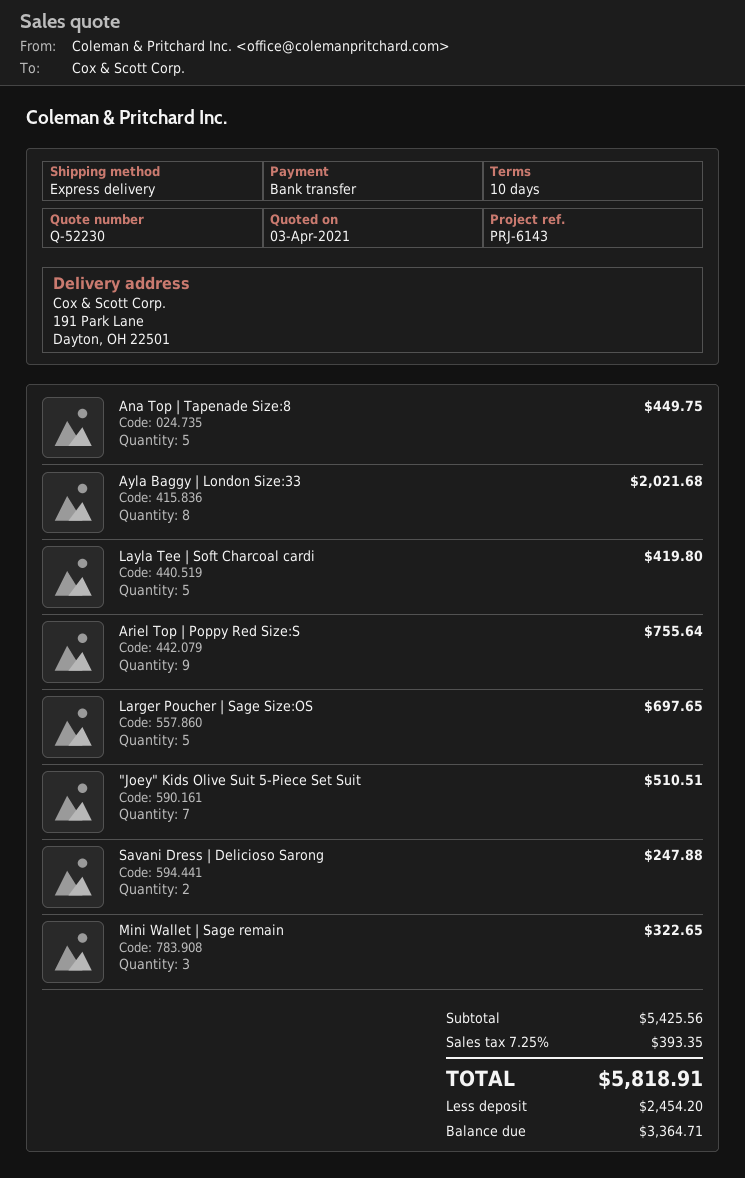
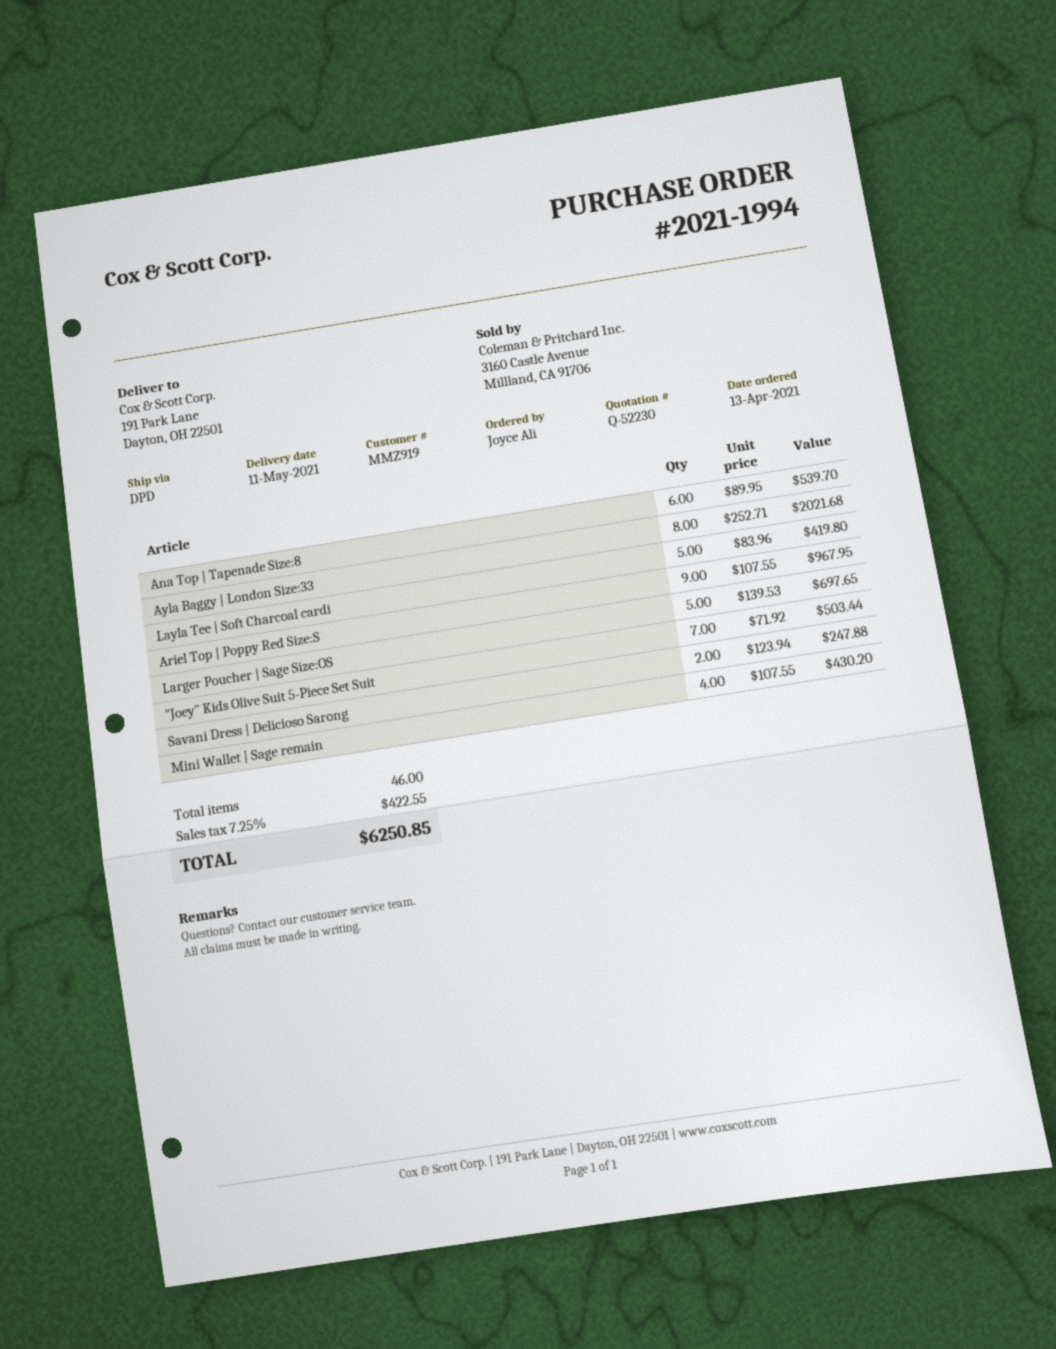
shipping method: express -> DPD
Ana Top | Tapenade Size:8: 5 for 449.75 -> 6 for 539.70
Ariel Top | Poppy Red Size:S: 9 for 755.64 -> 9 for 967.95
"Joey" Kids Olive Suit 5-Piece Set Suit: 7 for 510.51 -> 7 for 503.44
Mini Wallet | Sage remain: 3 for 322.65 -> 4 for 430.20
tax: 7.25% = 393.35 -> 7.25% = 422.55
total: 5818.91 -> 6250.85

